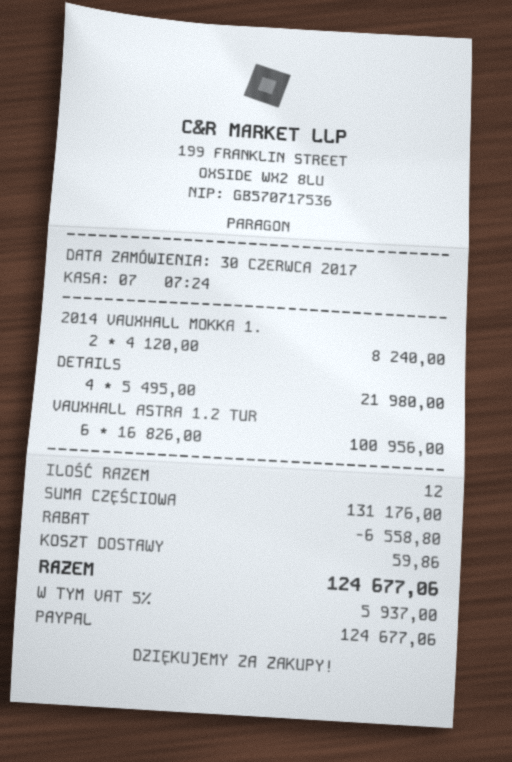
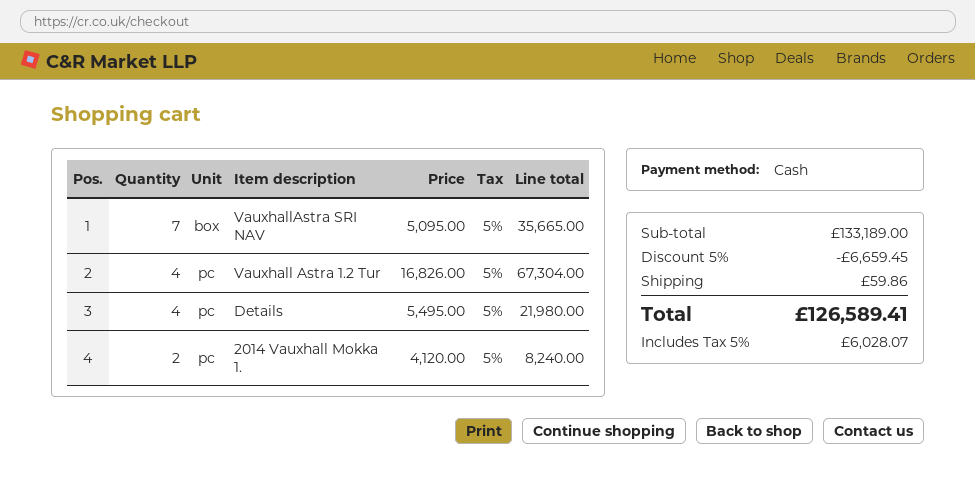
payment method: PayPal -> cash
VAUXHALL ASTRA 1.2 TUR: 6 x 16826.00 = 100956.00 -> 4 x 16826.00 = 67304.00
VauxhallAstra SRI NAV: none -> 7 x 5095.00 = 35665.00
subtotal: 131176.00 -> 133189.00
discount: 6558.80 -> 6659.45
tax: 5% = 5937.00 -> 5% = 6028.07
total: 124677.06 -> 126589.41

